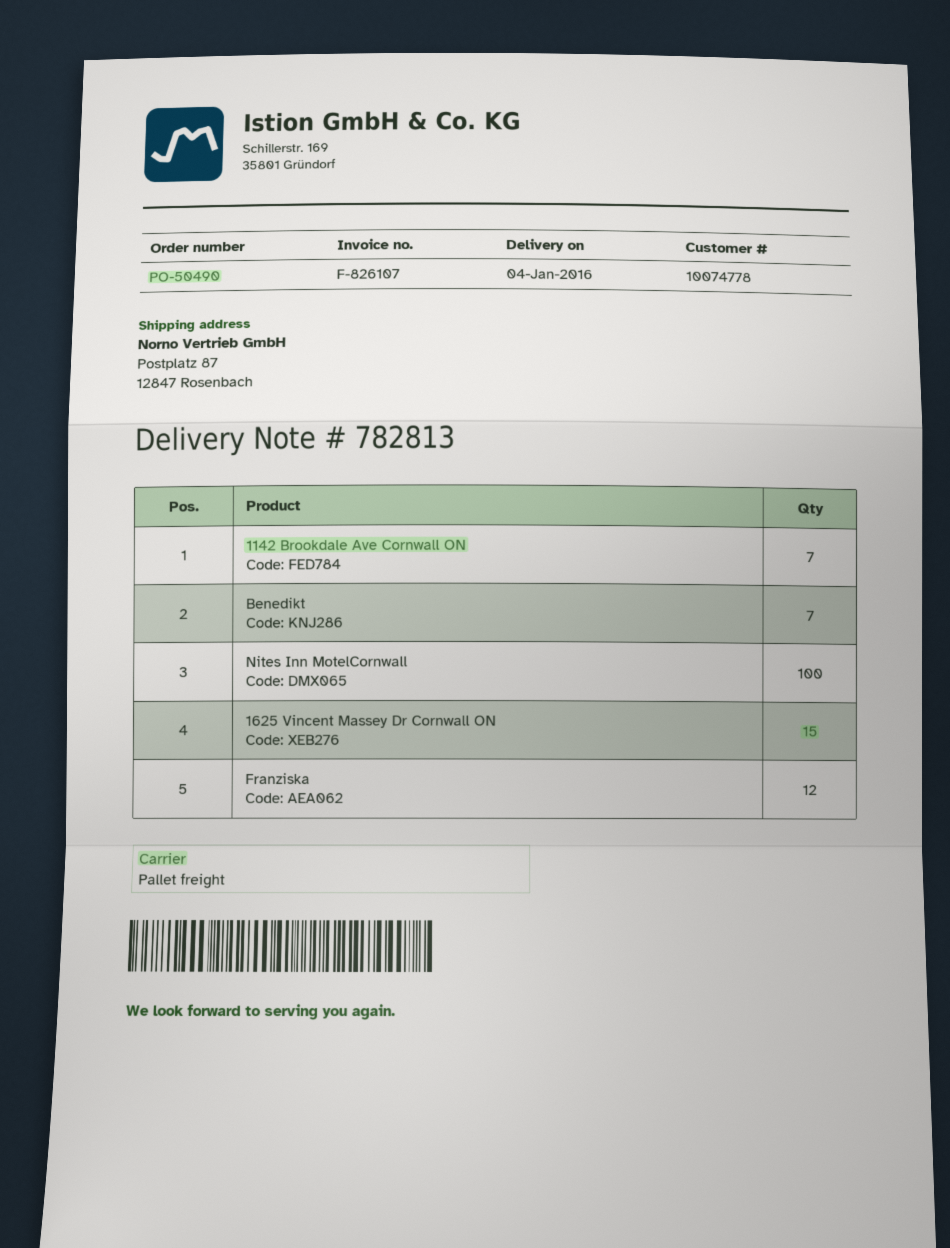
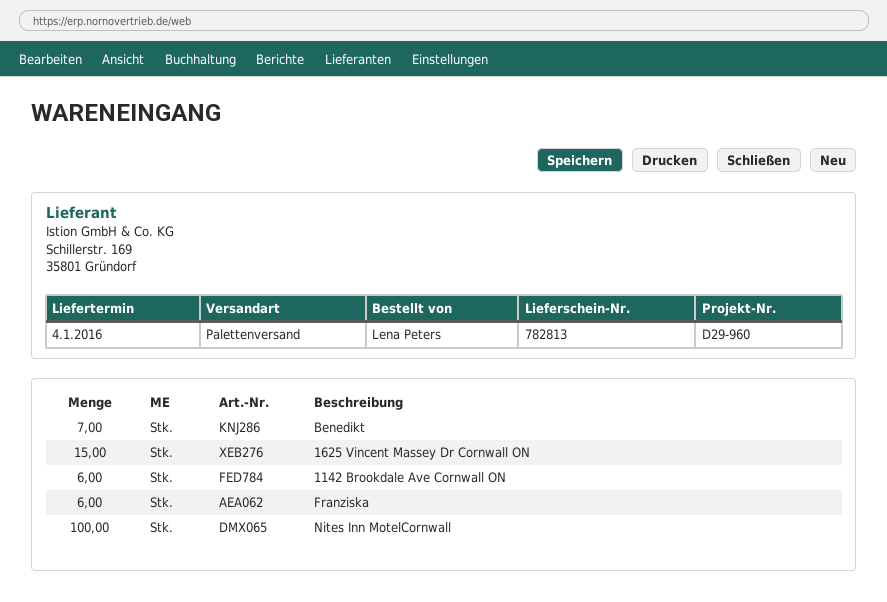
1142 Brookdale Ave Cornwall ON: 7 -> 6
Franziska: 12 -> 6

